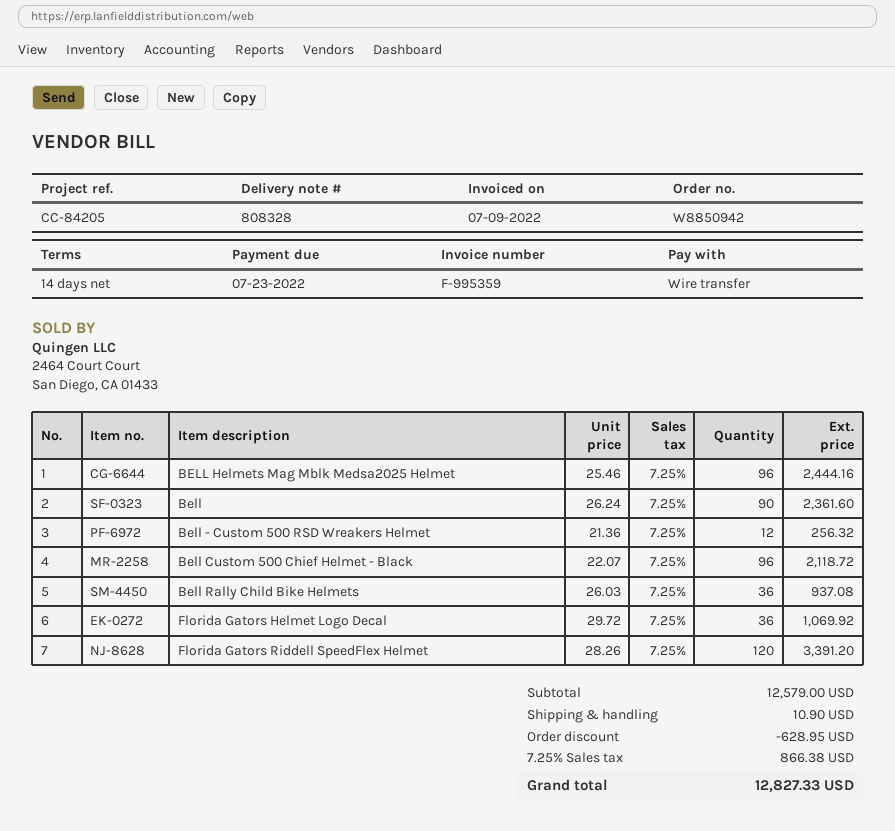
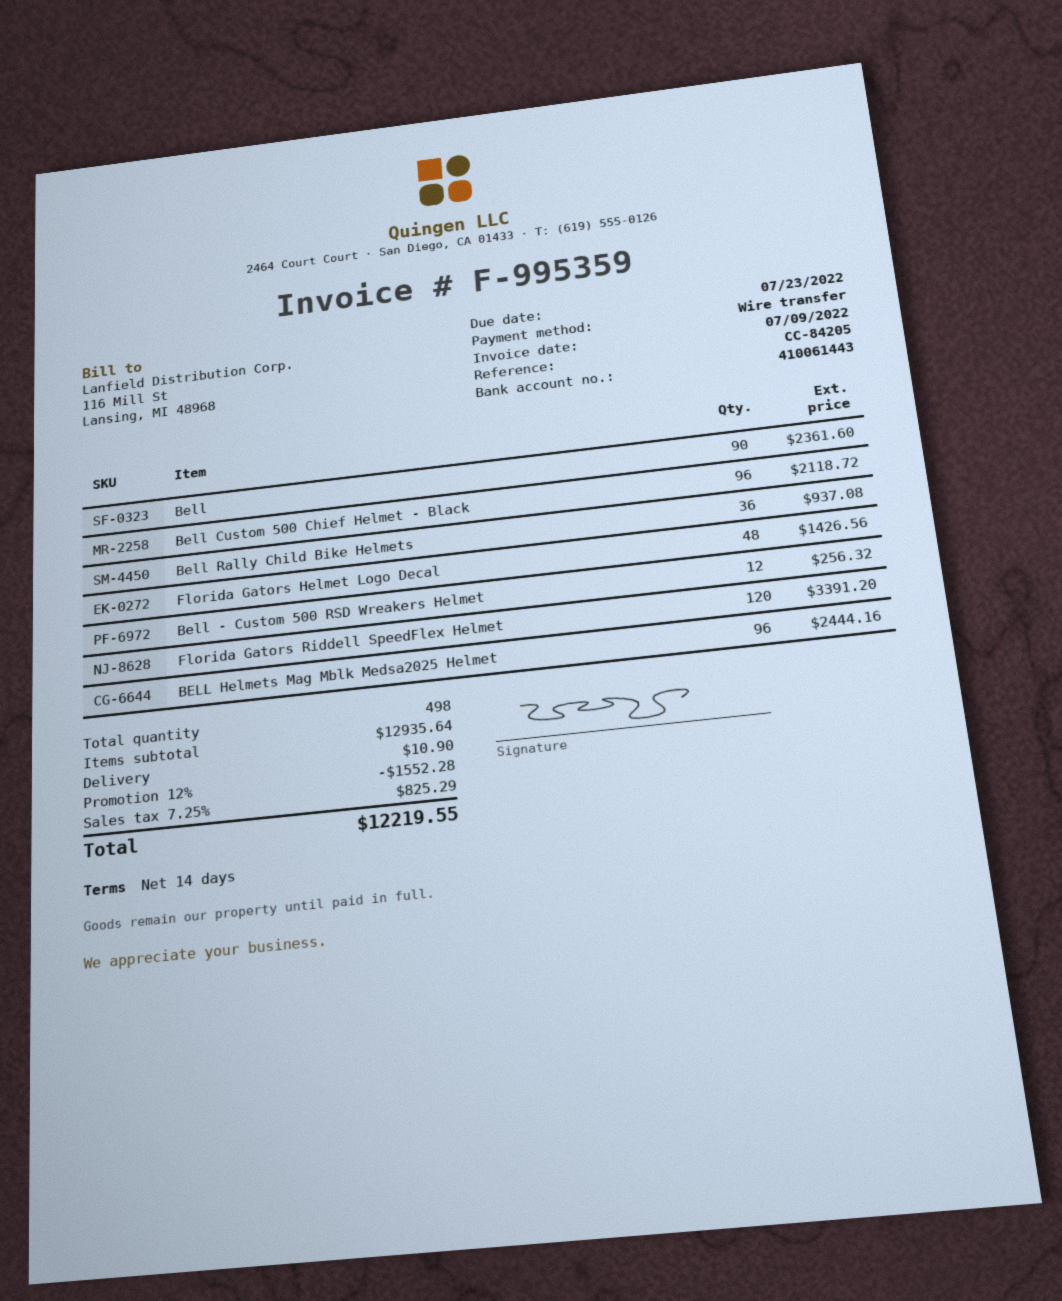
Florida Gators Helmet Logo Decal: 36 for 1069.92 -> 48 for 1426.56
subtotal: 12579.00 -> 12935.64
discount: 628.95 -> 1552.28
tax: 7.25% = 866.38 -> 7.25% = 825.29
total: 12827.33 -> 12219.55

